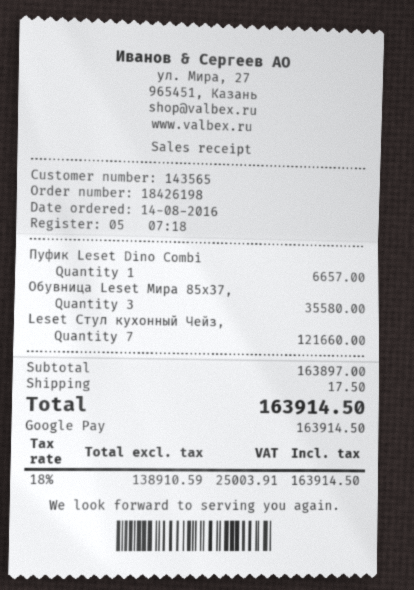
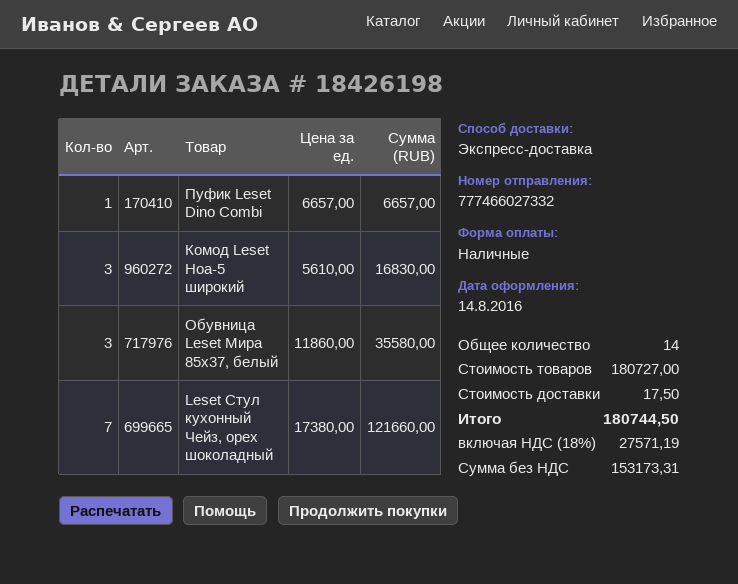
payment method: Google Pay -> cash
Комод Leset Ноа-5 широкий: none -> 3 for 16830.00
subtotal: 163897.00 -> 180727.00
net: 138910.59 -> 153173.31
tax: 18% = 25003.91 -> 18% = 27571.19
total: 163914.50 -> 180744.50

